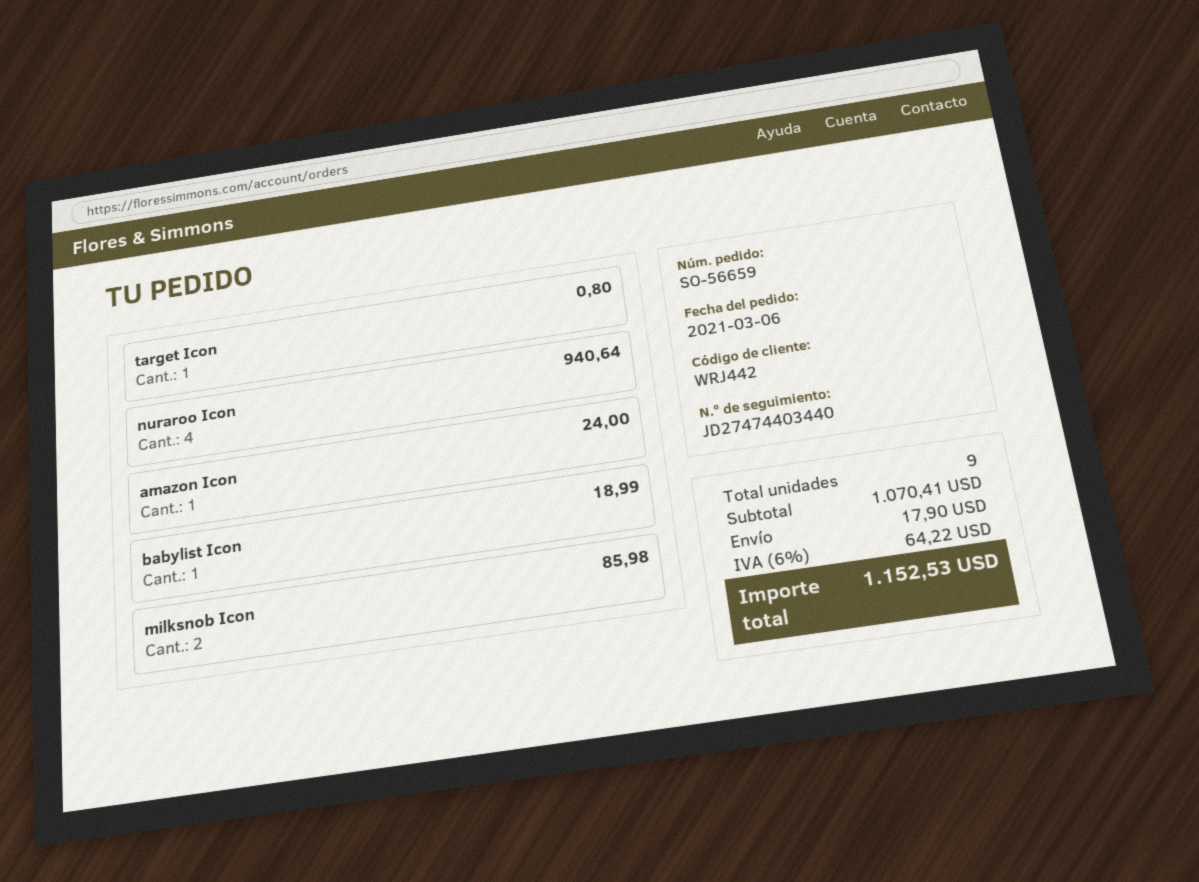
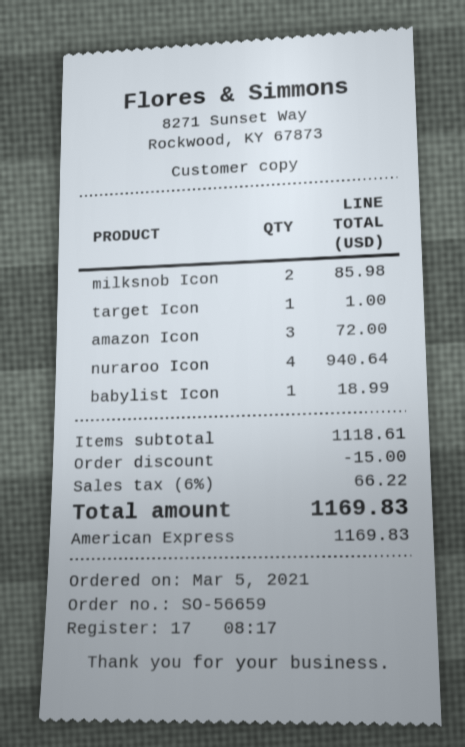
order date: 2021-03-06 -> 2021-03-05
target Icon: 1 for 0.80 -> 1 for 1.00
amazon Icon: 1 for 24.00 -> 3 for 72.00
subtotal: 1070.41 -> 1118.61
discount: none -> 15.00
shipping: 17.90 -> none
tax: 6% = 64.22 -> 6% = 66.22
total: 1152.53 -> 1169.83

